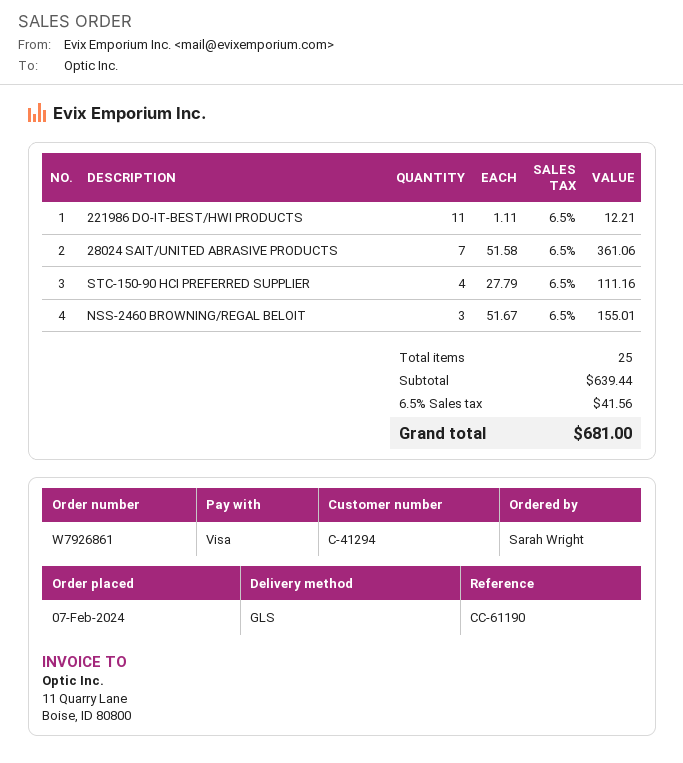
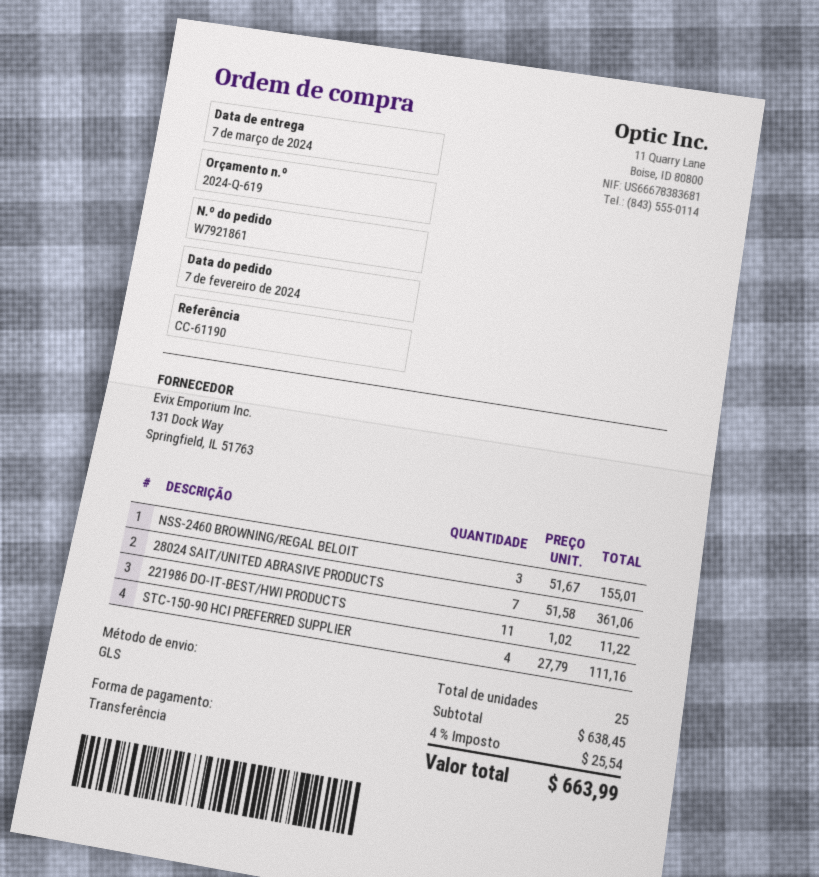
order number: W7926861 -> W7921861
payment method: Visa -> bank transfer
221986 DO-IT-BEST/HWI PRODUCTS: 11 x 1.11 = 12.21 -> 11 x 1.02 = 11.22
subtotal: 639.44 -> 638.45
tax: 6.5% = 41.56 -> 4% = 25.54
total: 681.00 -> 663.99

